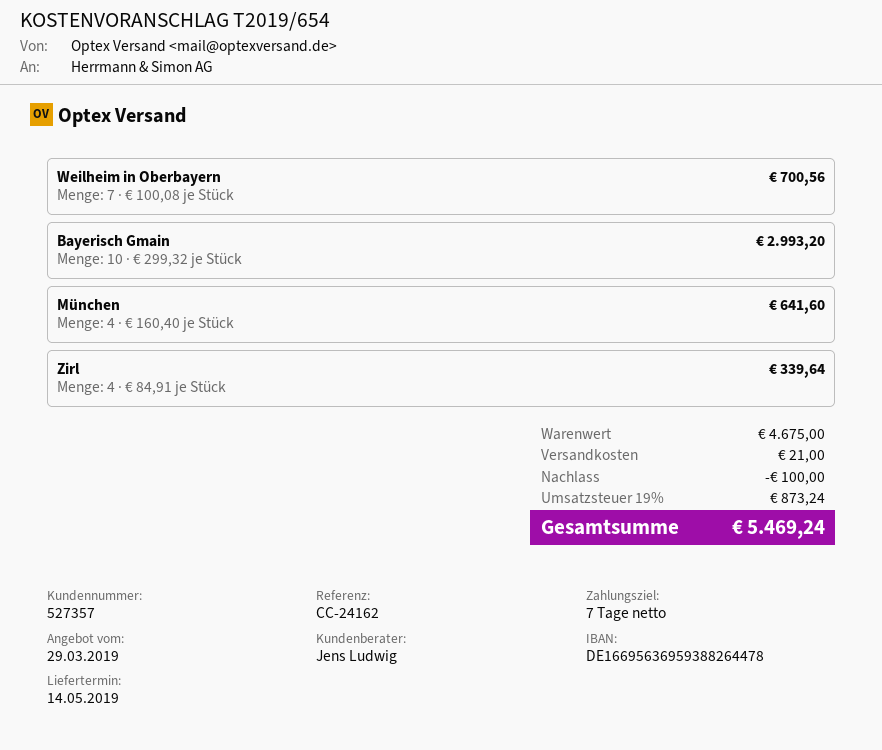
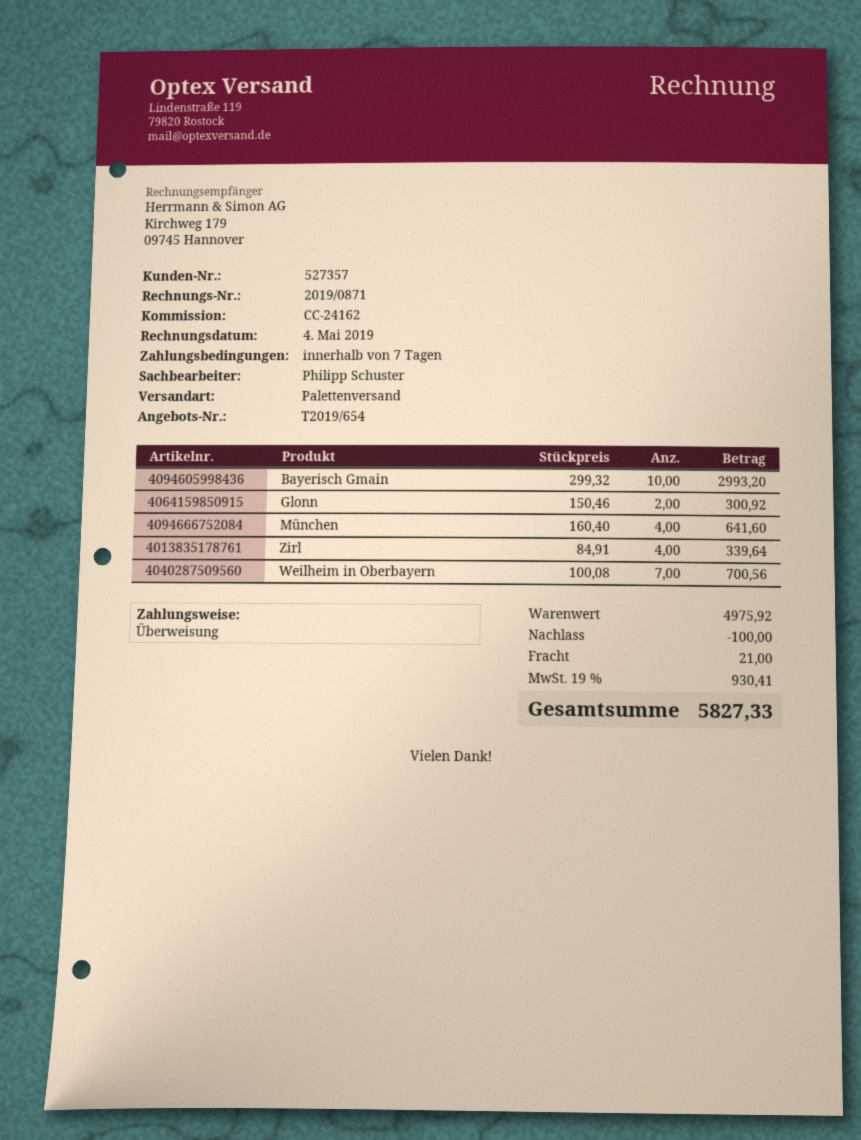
sales rep: Jens Ludwig -> Philipp Schuster
Glonn: none -> 2 x 150.46 = 300.92
subtotal: 4675.00 -> 4975.92
tax: 19% = 873.24 -> 19% = 930.41
total: 5469.24 -> 5827.33

